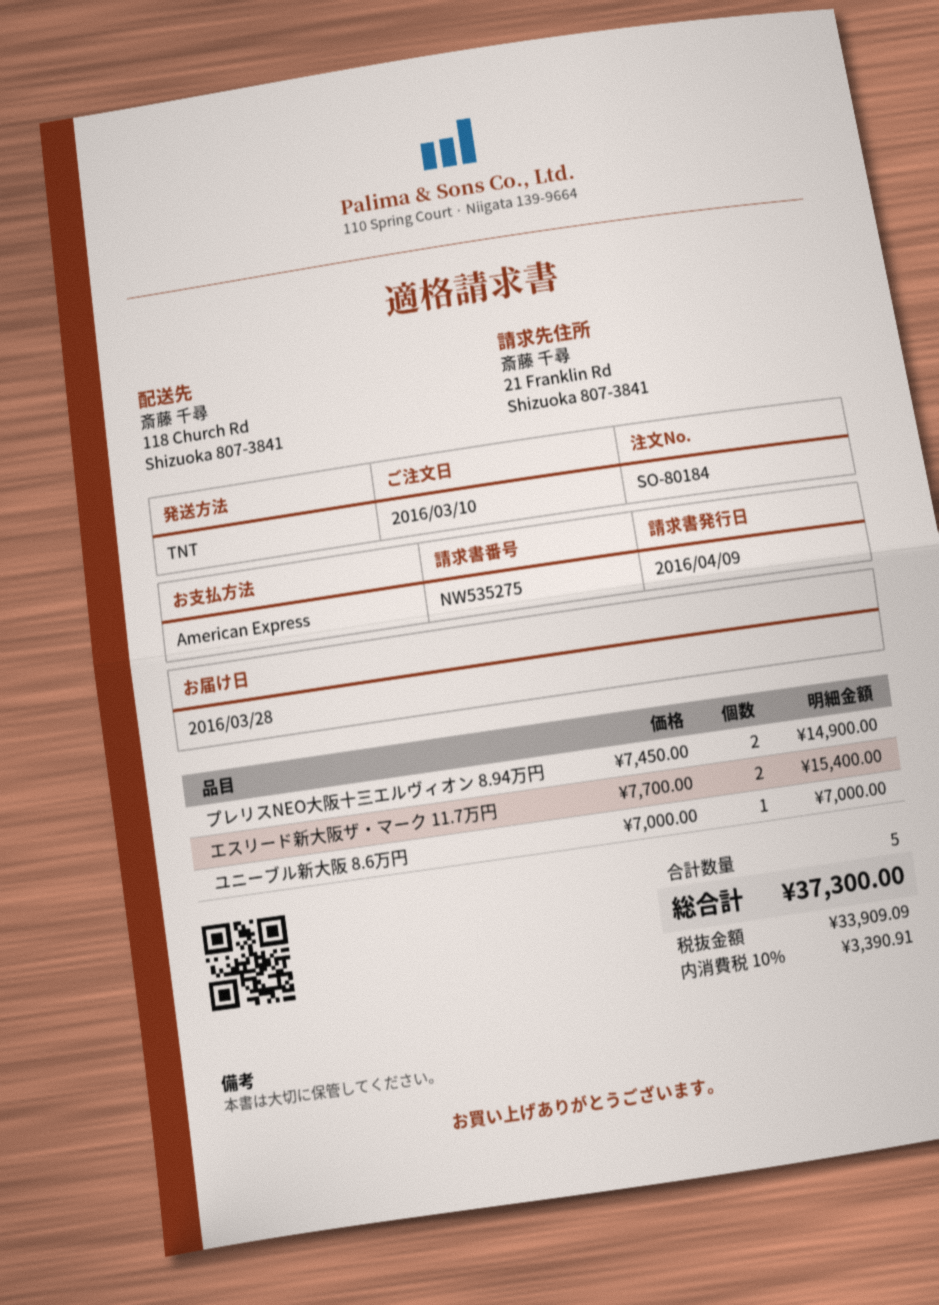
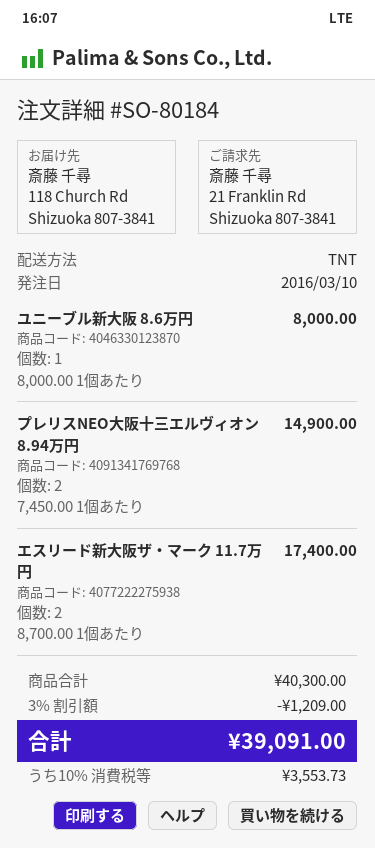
エスリード新大阪ザ・マーク 11.7万円: 2 x 7700.00 = 15400.00 -> 2 x 8700.00 = 17400.00
ユニーブル新大阪 8.6万円: 1 x 7000.00 = 7000.00 -> 1 x 8000.00 = 8000.00
discount: none -> 3% = 1209.00
tax: 10% = 3390.91 -> 10% = 3553.73
total: 37300.00 -> 39091.00

